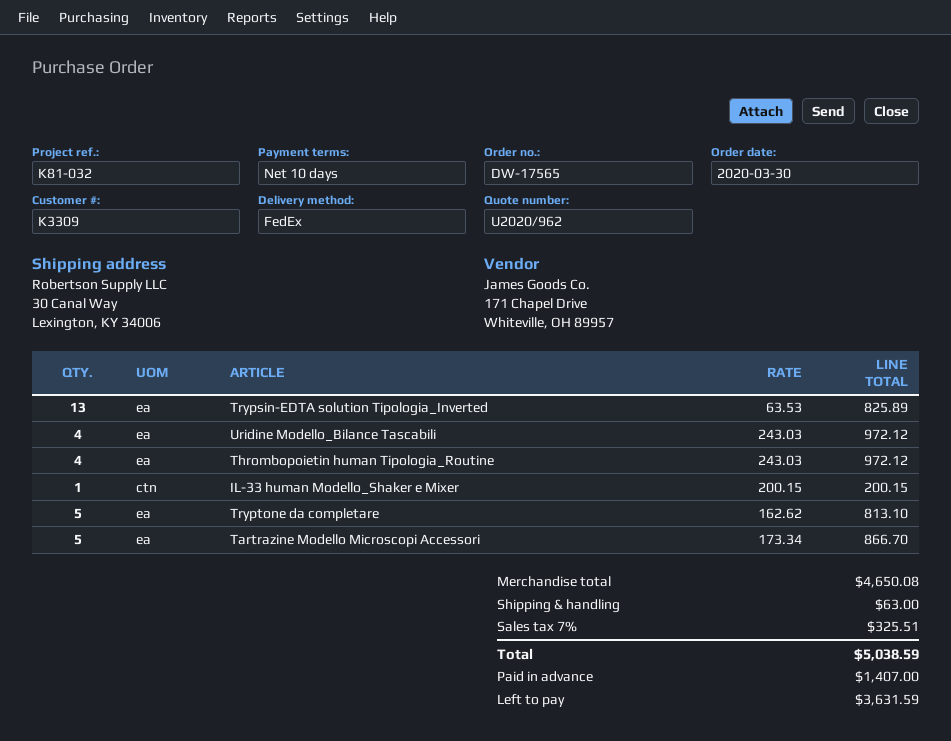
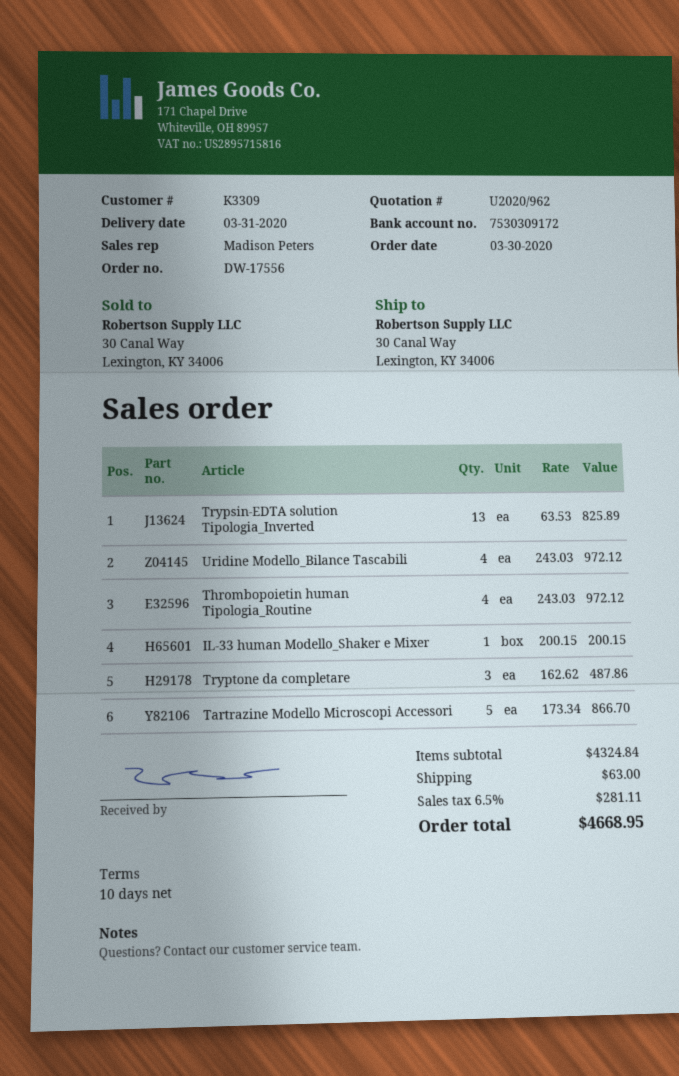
order number: DW-17565 -> DW-17556
Tryptone da completare: 5 x 162.62 = 813.10 -> 3 x 162.62 = 487.86
subtotal: 4650.08 -> 4324.84
tax: 7% = 325.51 -> 6.5% = 281.11
total: 5038.59 -> 4668.95

